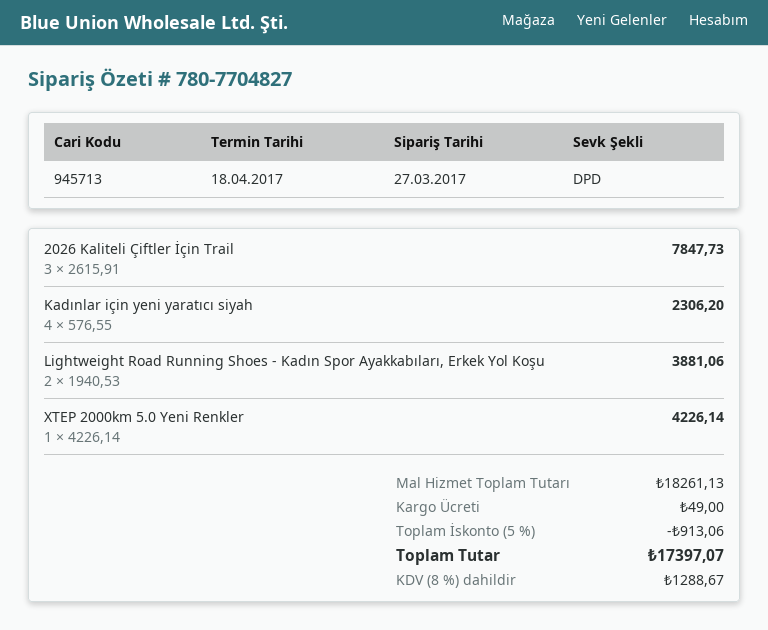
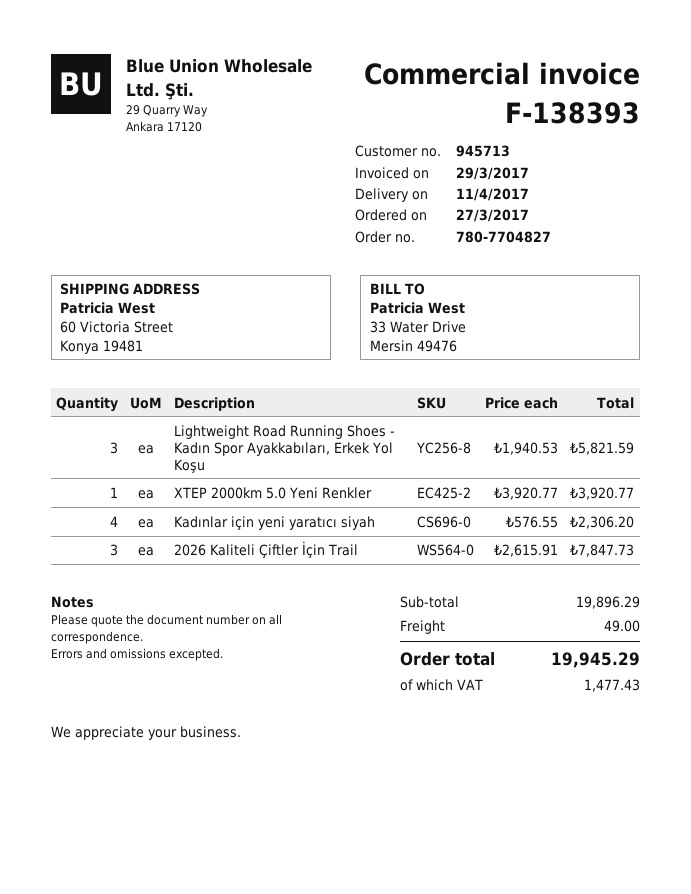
delivery date: 2017-04-18 -> 2017-04-11
Lightweight Road Running Shoes - Kadın Spor Ayakkabıları, Erkek Yol Koşu: 2 x 1940.53 = 3881.06 -> 3 x 1940.53 = 5821.59
XTEP 2000km 5.0 Yeni Renkler: 1 x 4226.14 = 4226.14 -> 1 x 3920.77 = 3920.77
subtotal: 18261.13 -> 19896.29
discount: 5% = 913.06 -> none
tax: 1288.67 -> 1477.43
total: 17397.07 -> 19945.29

